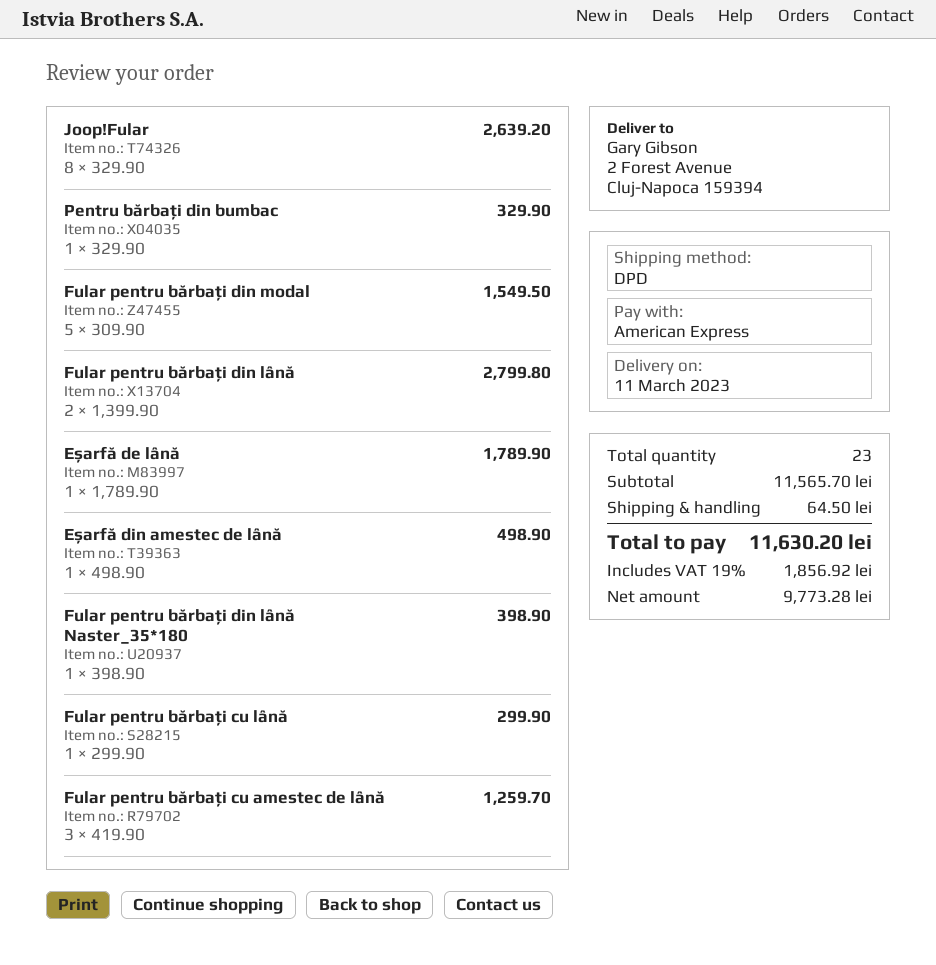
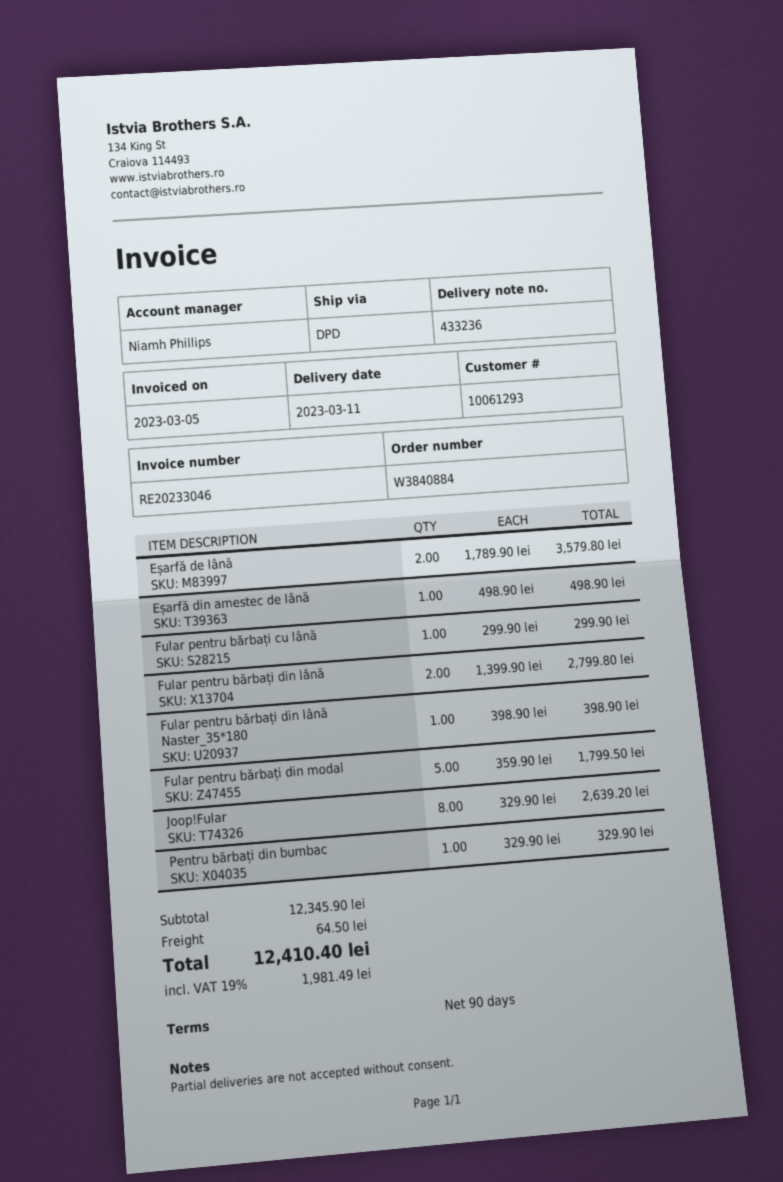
Fular pentru bărbați din modal: 5 x 309.90 = 1549.50 -> 5 x 359.90 = 1799.50
Eșarfă de lână: 1 x 1789.90 = 1789.90 -> 2 x 1789.90 = 3579.80
Fular pentru bărbați cu amestec de lână: 3 x 419.90 = 1259.70 -> none
subtotal: 11565.70 -> 12345.90
tax: 19% = 1856.92 -> 19% = 1981.49
total: 11630.20 -> 12410.40

